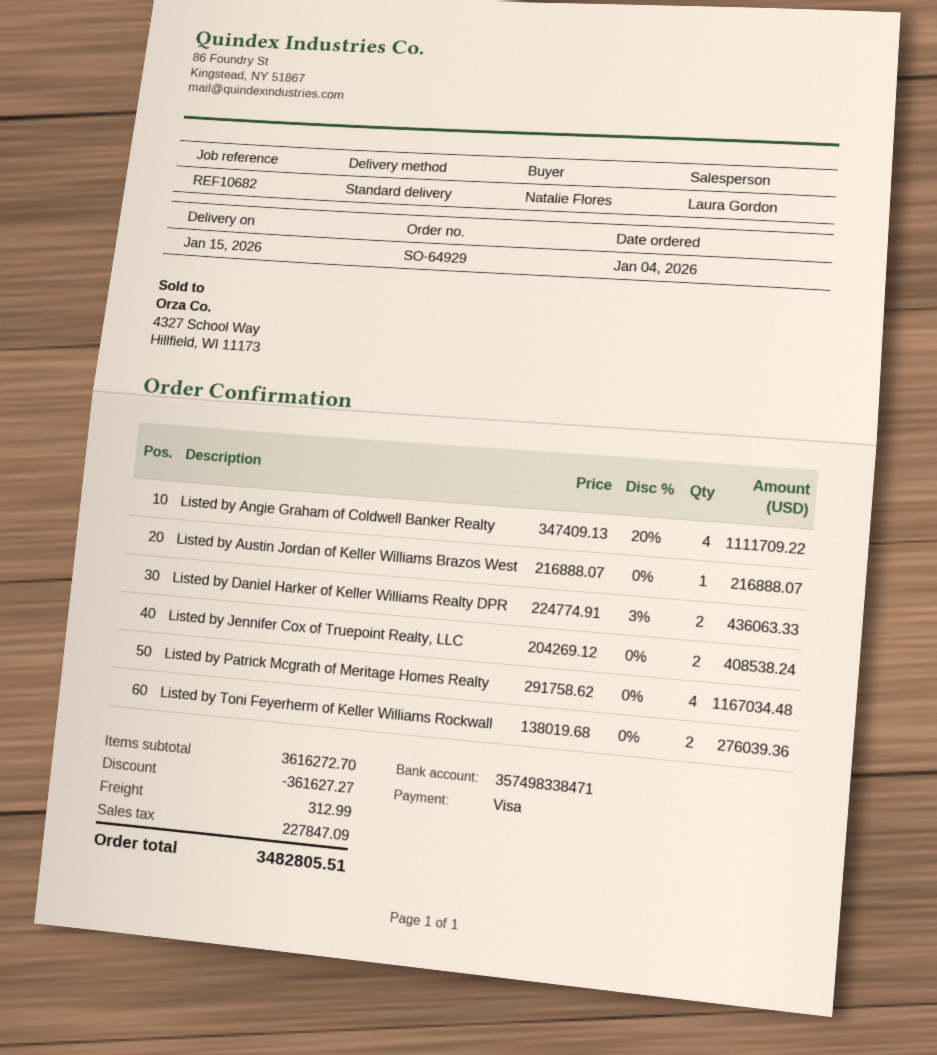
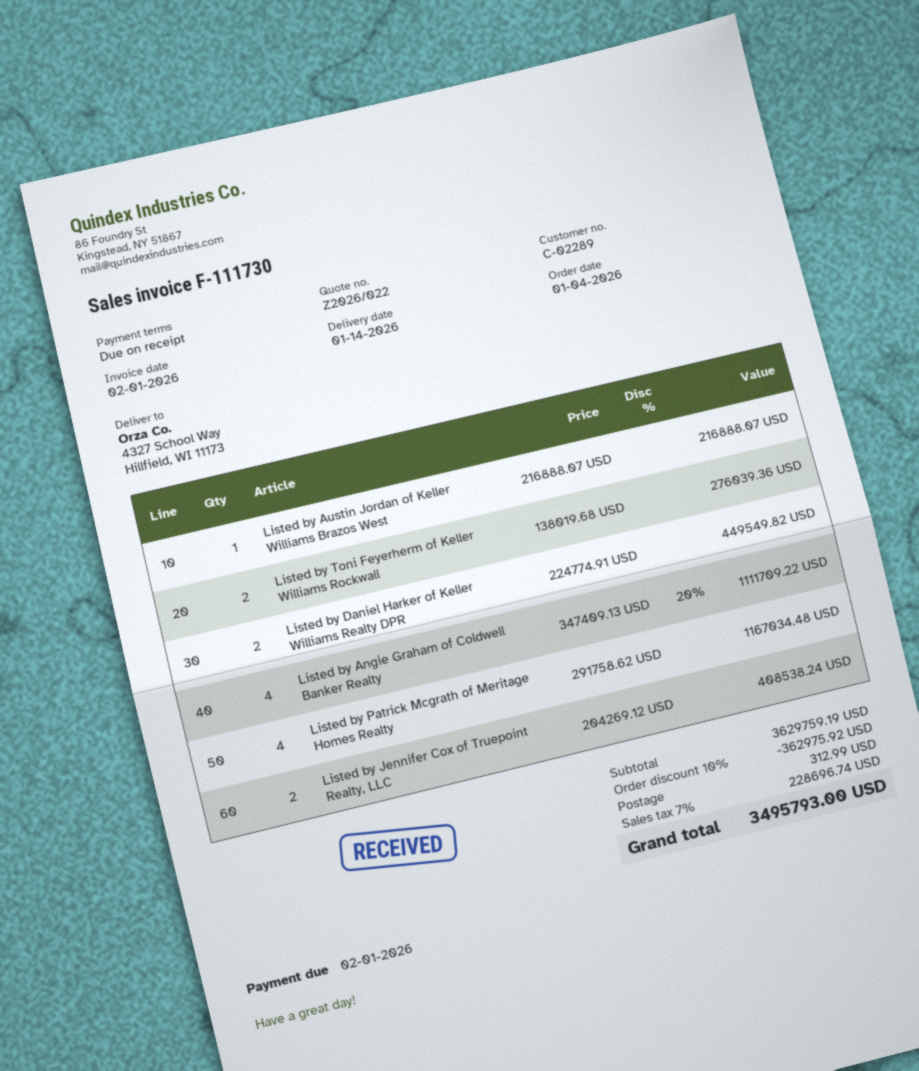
delivery date: 2026-01-15 -> 2026-01-14
Listed by Daniel Harker of Keller Williams Realty DPR: 2 x 224774.91 - 3% = 436063.33 -> 2 x 224774.91 = 449549.82
subtotal: 3616272.70 -> 3629759.19
discount: 361627.27 -> 362975.92
tax: 227847.09 -> 228696.74
total: 3482805.51 -> 3495793.00

